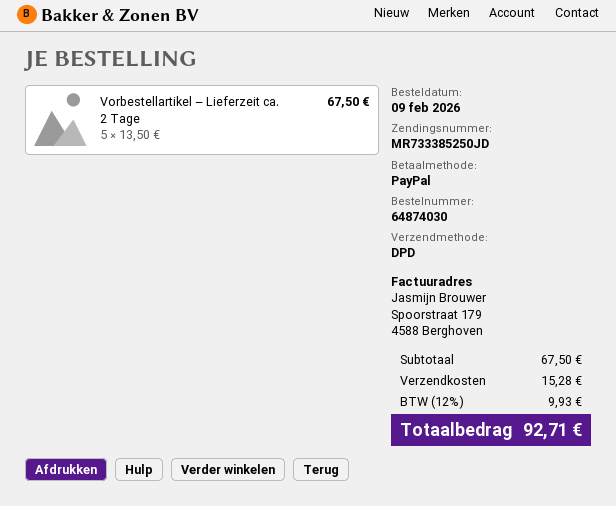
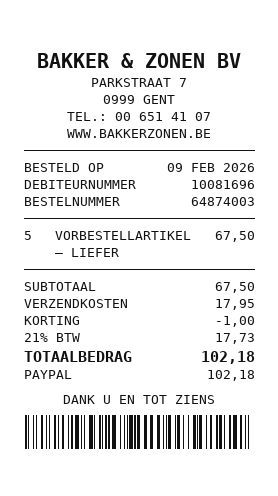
order number: 64874030 -> 64874003
discount: none -> 1.00
shipping: 15.28 -> 17.95
tax: 12% = 9.93 -> 21% = 17.73
total: 92.71 -> 102.18

